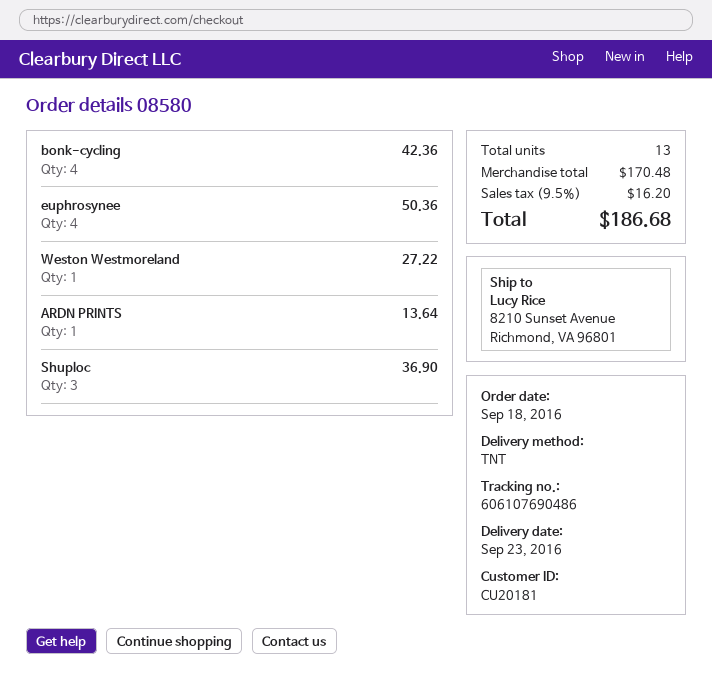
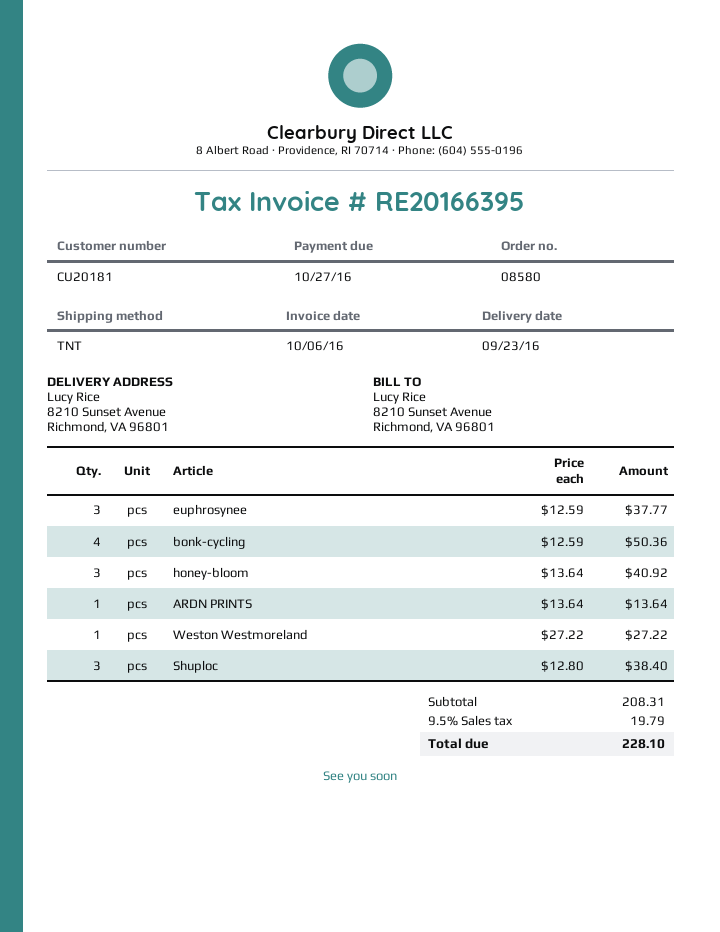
bonk-cycling: 4 for 42.36 -> 4 for 50.36
euphrosynee: 4 for 50.36 -> 3 for 37.77
Shuploc: 3 for 36.90 -> 3 for 38.40
honey-bloom: none -> 3 for 40.92
subtotal: 170.48 -> 208.31
tax: 9.5% = 16.20 -> 9.5% = 19.79
total: 186.68 -> 228.10

